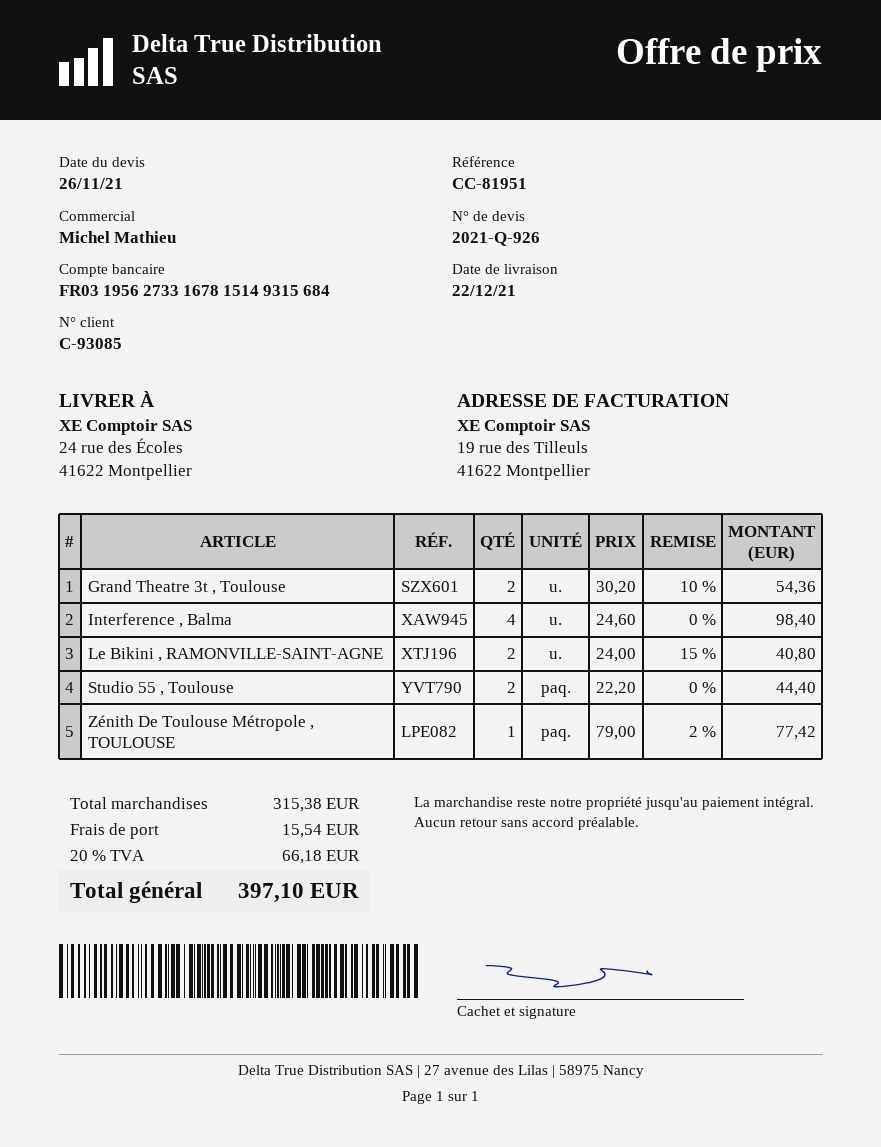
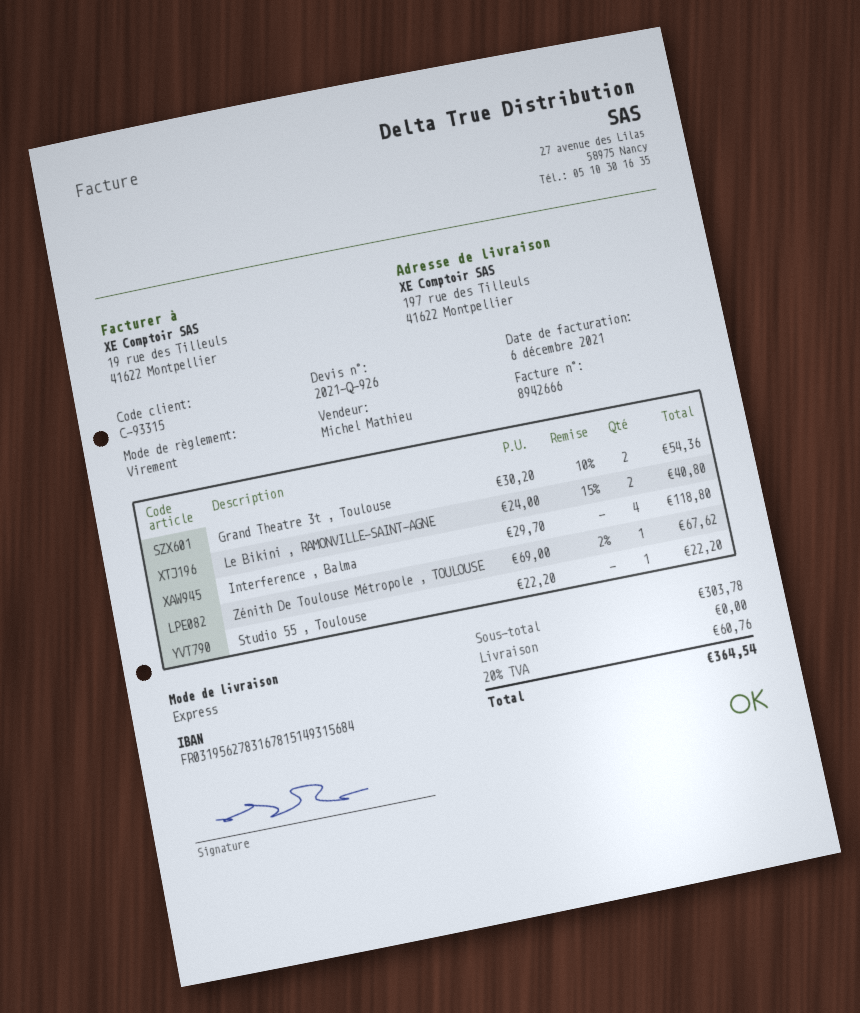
customer number: C-93085 -> C-93315
bank account: FR0319562733167815149315684 -> FR0319562783167815149315684
ship to: 24 rue des Écoles, 41622 Montpellier -> 197 rue des Tilleuls, 41622 Montpellier
Interference , Balma: 4 x 24.60 = 98.40 -> 4 x 29.70 = 118.80
Studio 55 , Toulouse: 2 x 22.20 = 44.40 -> 1 x 22.20 = 22.20
Zénith De Toulouse Métropole , TOULOUSE: 1 x 79.00 - 2% = 77.42 -> 1 x 69.00 - 2% = 67.62
subtotal: 315.38 -> 303.78
shipping: 15.54 -> 0.00
tax: 20% = 66.18 -> 20% = 60.76
total: 397.10 -> 364.54

